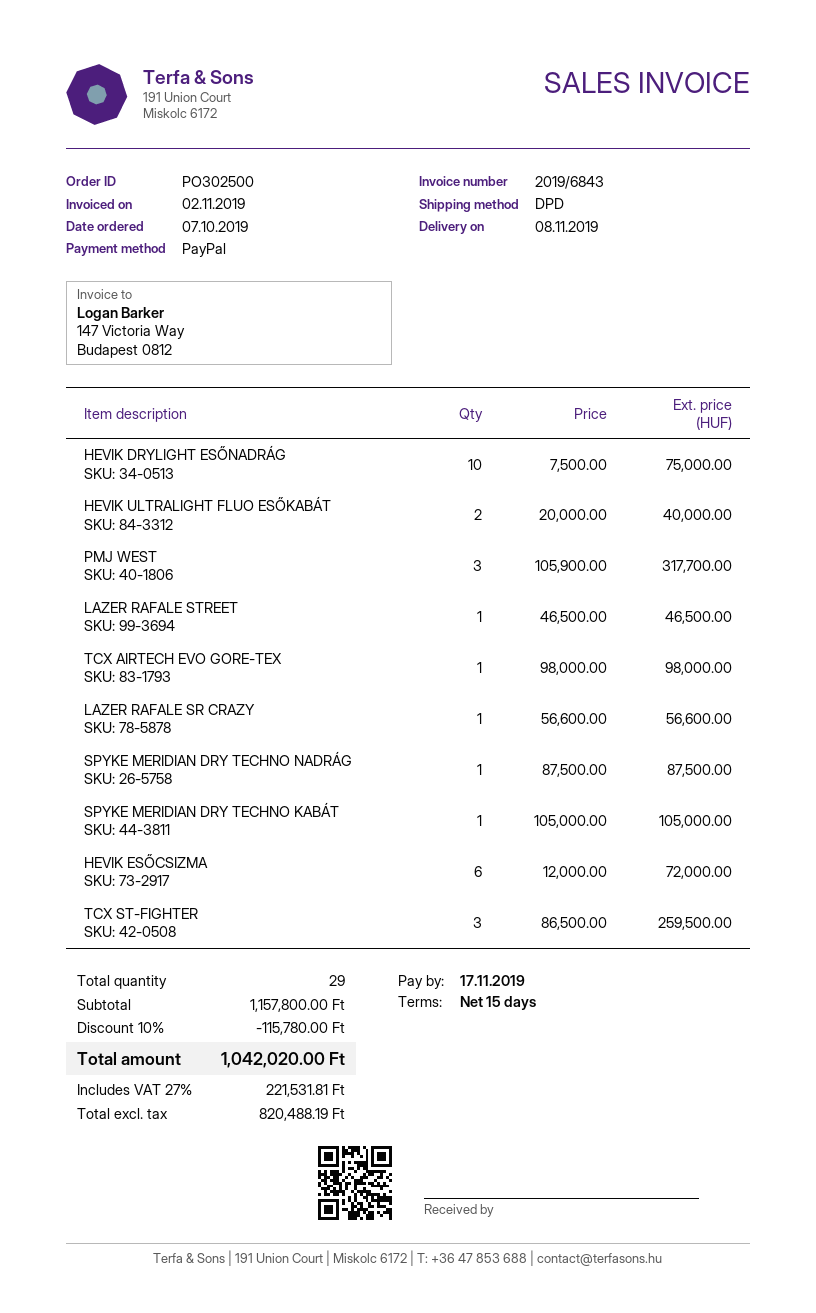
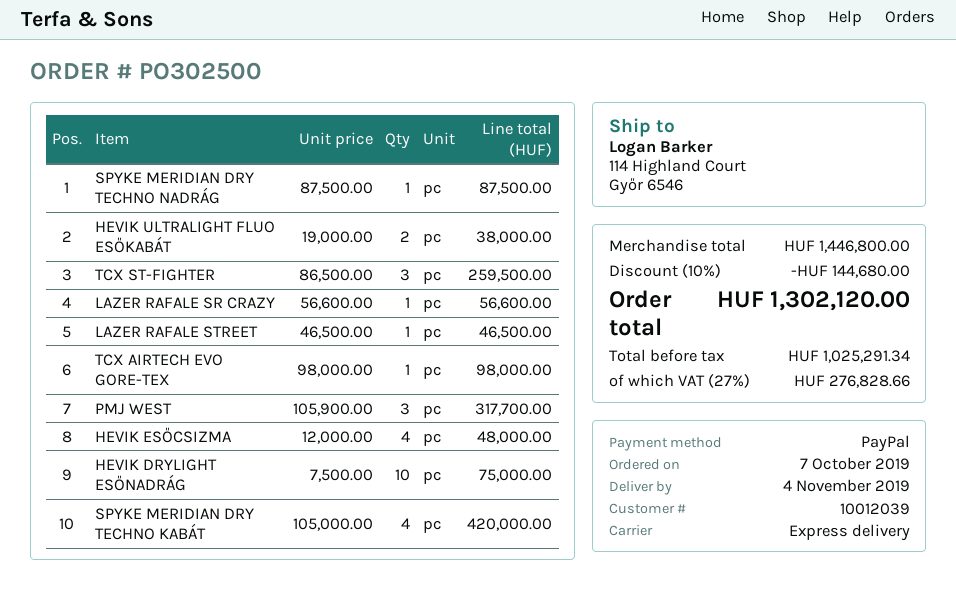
delivery date: 2019-11-08 -> 2019-11-04
shipping method: DPD -> express
HEVIK ULTRALIGHT FLUO ESŐKABÁT: 2 x 20000.00 = 40000.00 -> 2 x 19000.00 = 38000.00
SPYKE MERIDIAN DRY TECHNO KABÁT: 1 x 105000.00 = 105000.00 -> 4 x 105000.00 = 420000.00
HEVIK ESŐCSIZMA: 6 x 12000.00 = 72000.00 -> 4 x 12000.00 = 48000.00
subtotal: 1157800.00 -> 1446800.00
discount: 10% = 115780.00 -> 10% = 144680.00
net: 820488.19 -> 1025291.34
tax: 27% = 221531.81 -> 27% = 276828.66
total: 1042020.00 -> 1302120.00

